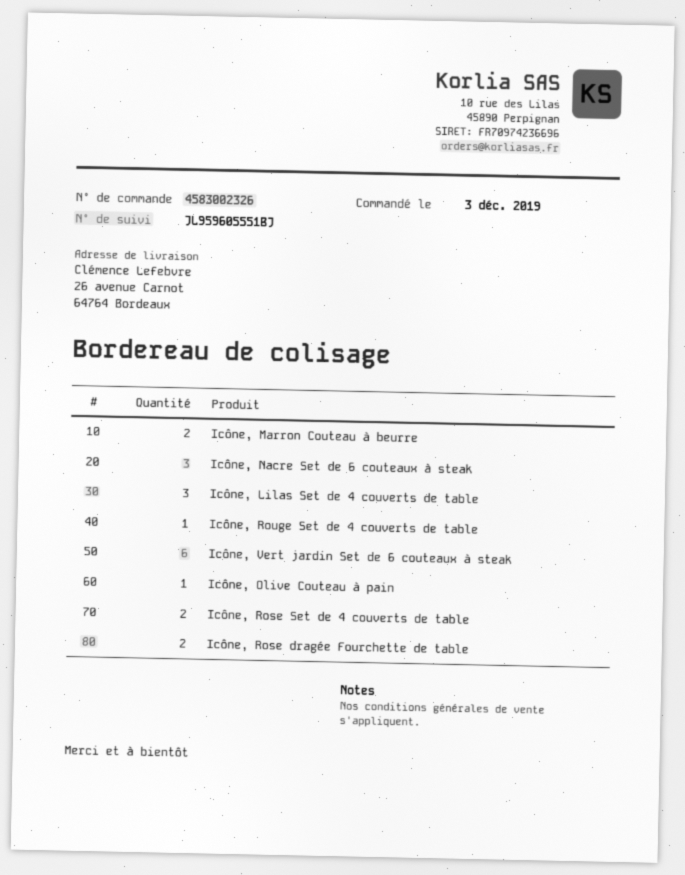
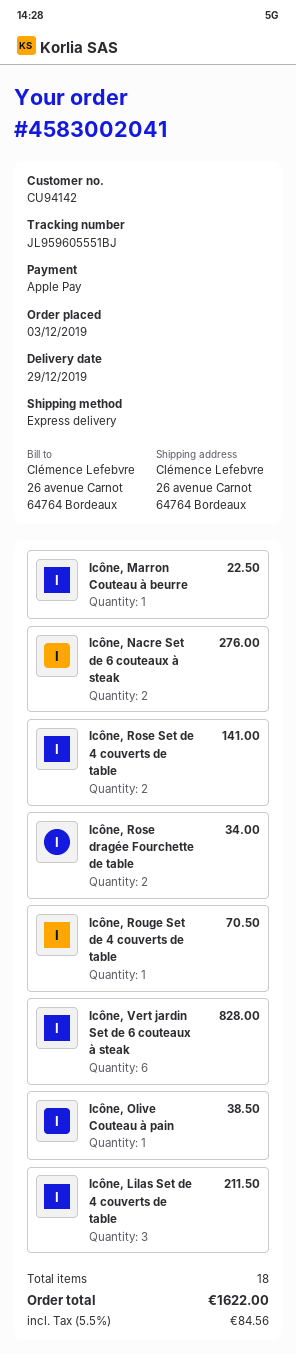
order number: 4583002326 -> 4583002041
Icône, Marron Couteau à beurre: 2 -> 1
Icône, Nacre Set de 6 couteaux à steak: 3 -> 2

